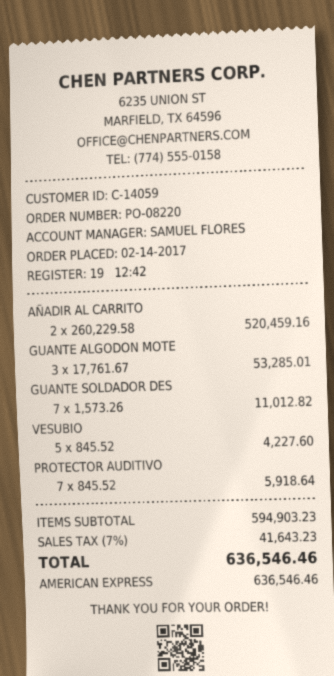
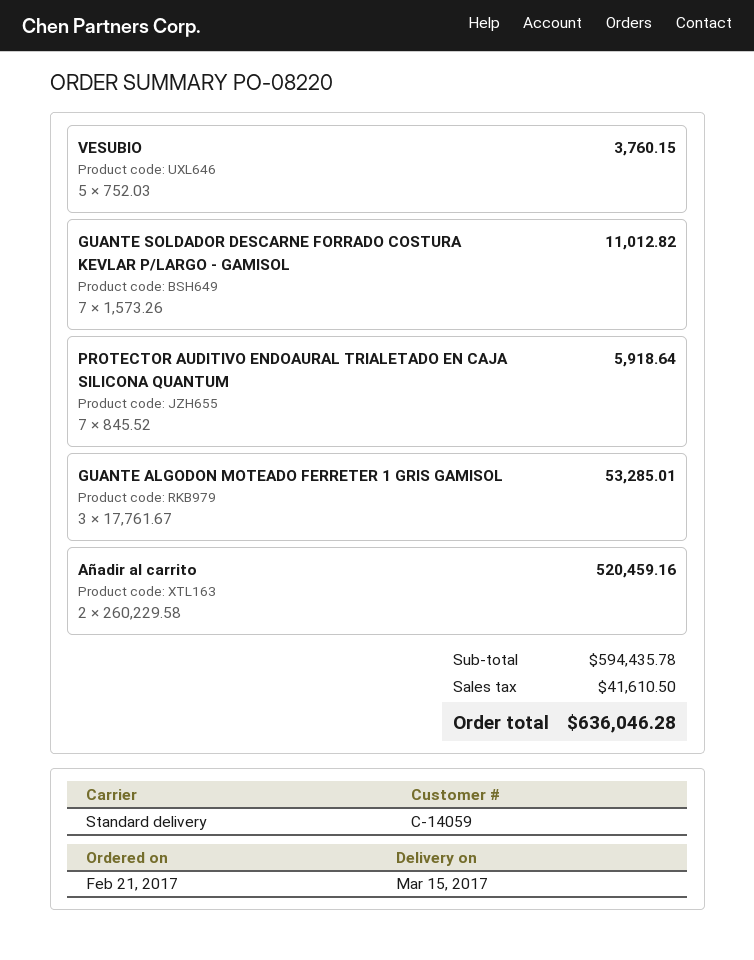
order date: 2017-02-14 -> 2017-02-21
VESUBIO: 5 x 845.52 = 4227.60 -> 5 x 752.03 = 3760.15
subtotal: 594903.23 -> 594435.78
tax: 41643.23 -> 41610.50
total: 636546.46 -> 636046.28

